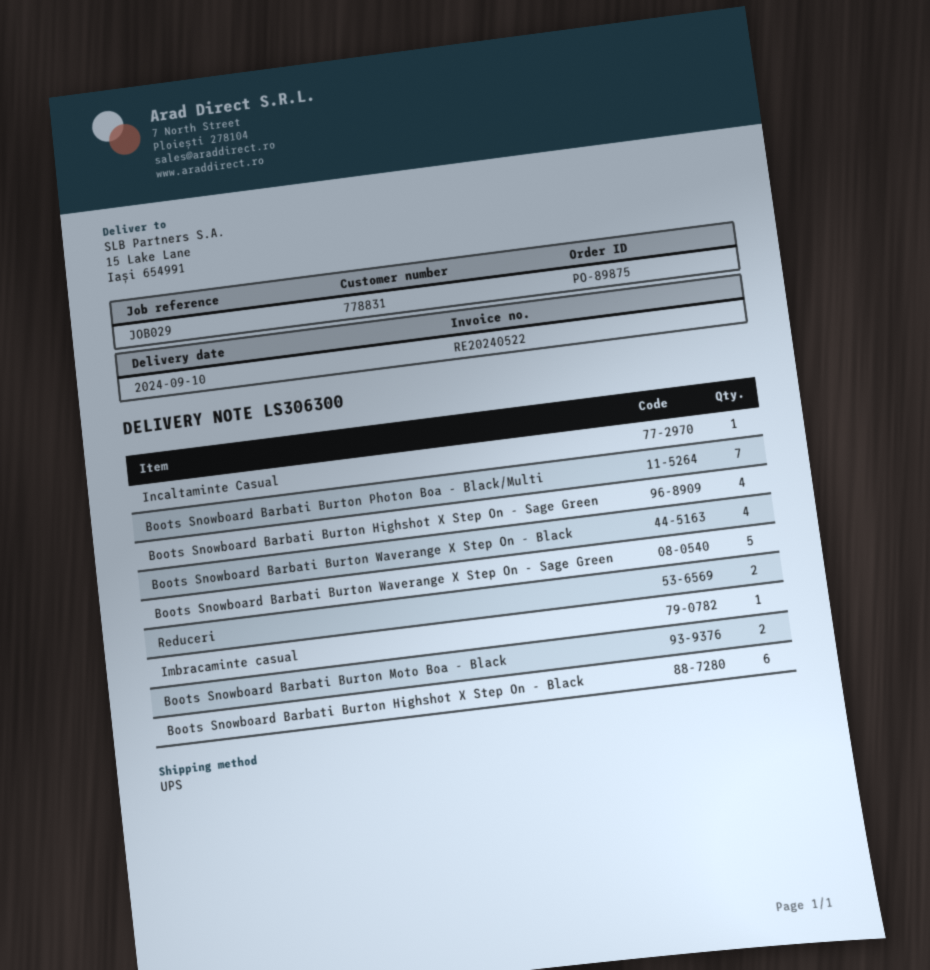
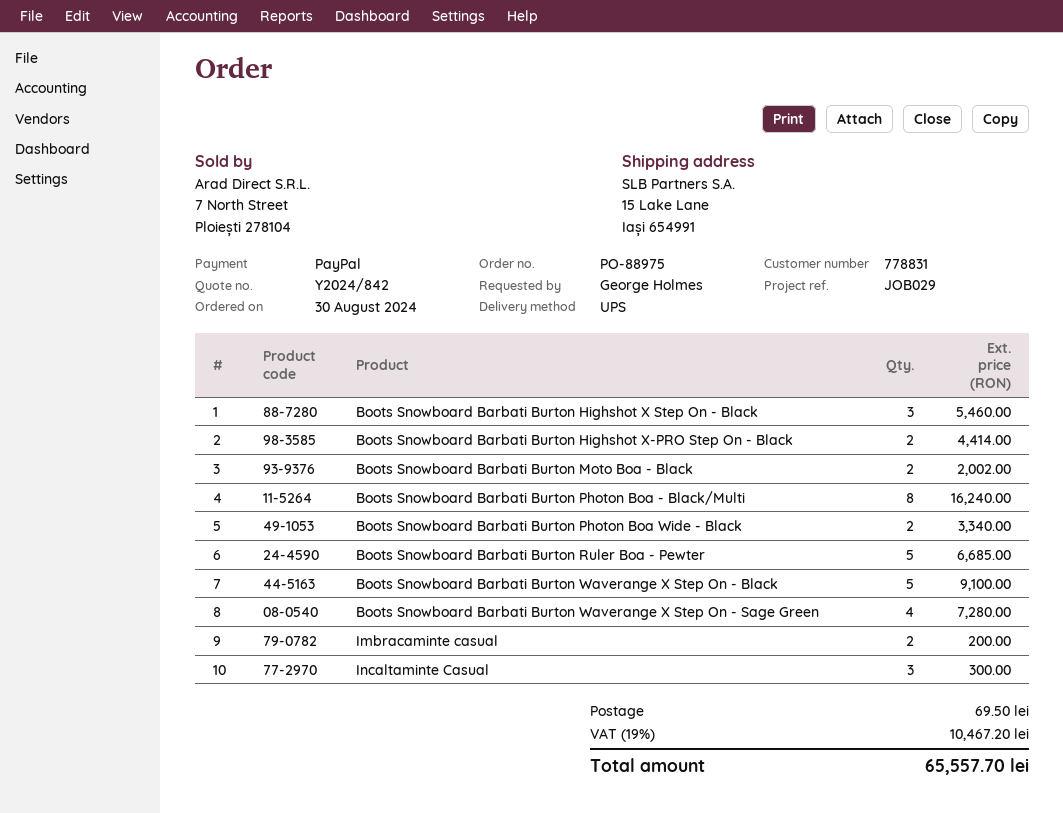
order number: PO-89875 -> PO-88975
Incaltaminte Casual: 1 -> 3
Boots Snowboard Barbati Burton Photon Boa - Black/Multi: 7 -> 8
Boots Snowboard Barbati Burton Highshot X Step On - Sage Green: 4 -> none
Boots Snowboard Barbati Burton Waverange X Step On - Black: 4 -> 5
Boots Snowboard Barbati Burton Waverange X Step On - Sage Green: 5 -> 4
Reduceri: 2 -> none
Imbracaminte casual: 1 -> 2
Boots Snowboard Barbati Burton Highshot X Step On - Black: 6 -> 3
Boots Snowboard Barbati Burton Highshot X-PRO Step On - Black: none -> 2
Boots Snowboard Barbati Burton Photon Boa Wide - Black: none -> 2
Boots Snowboard Barbati Burton Ruler Boa - Pewter: none -> 5

